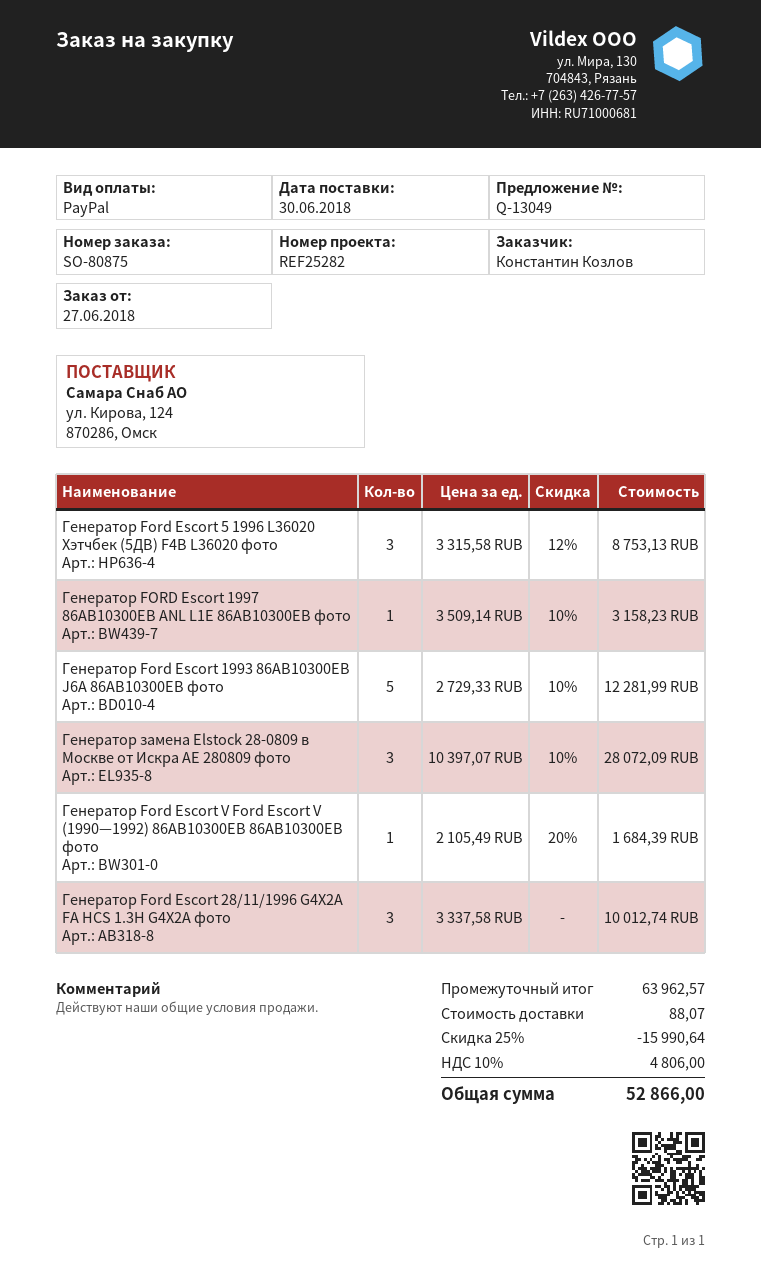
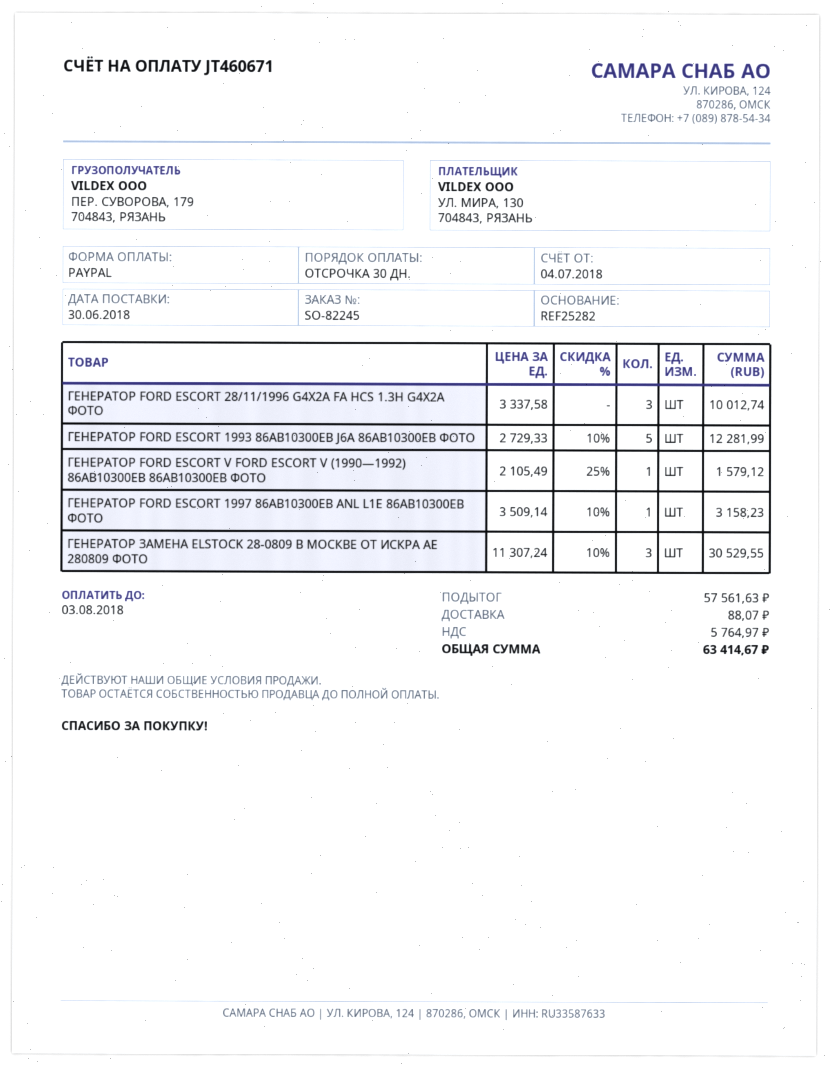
order number: SO-80875 -> SO-82245
Генератор Ford Escort 5 1996 L36020 Хэтчбек (5ДВ) F4B L36020 фото: 3 x 3315.58 - 12% = 8753.13 -> none
Генератор замена Elstock 28-0809 в Москве от Искра АЕ 280809 фото: 3 x 10397.07 - 10% = 28072.09 -> 3 x 11307.24 - 10% = 30529.55
Генератор Ford Escort V Ford Escort V (1990—1992) 86AB10300EB 86AB10300EB фото: 1 x 2105.49 - 20% = 1684.39 -> 1 x 2105.49 - 25% = 1579.12
subtotal: 63962.57 -> 57561.63
discount: 25% = 15990.64 -> none
tax: 4806.00 -> 5764.97
total: 52866.00 -> 63414.67

